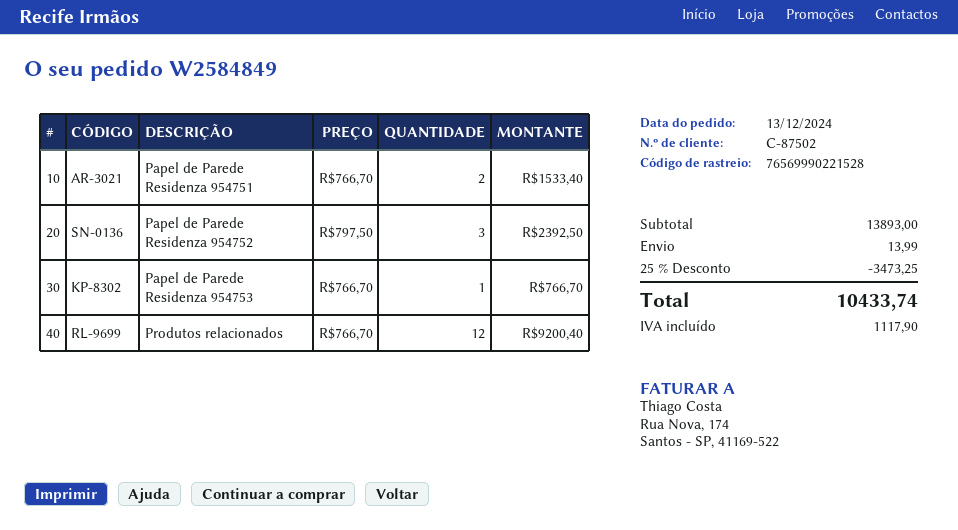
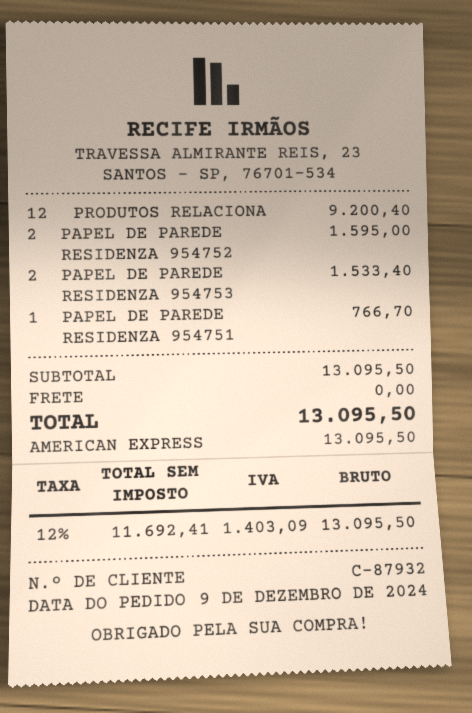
order date: 2024-12-13 -> 2024-12-09
customer number: C-87502 -> C-87932
Papel de Parede Residenza 954751: 2 for 1533.40 -> 1 for 766.70
Papel de Parede Residenza 954752: 3 for 2392.50 -> 2 for 1595.00
Papel de Parede Residenza 954753: 1 for 766.70 -> 2 for 1533.40
subtotal: 13893.00 -> 13095.50
discount: 25% = 3473.25 -> none
shipping: 13.99 -> 0.00
tax: 1117.90 -> 1403.09
total: 10433.74 -> 13095.50

